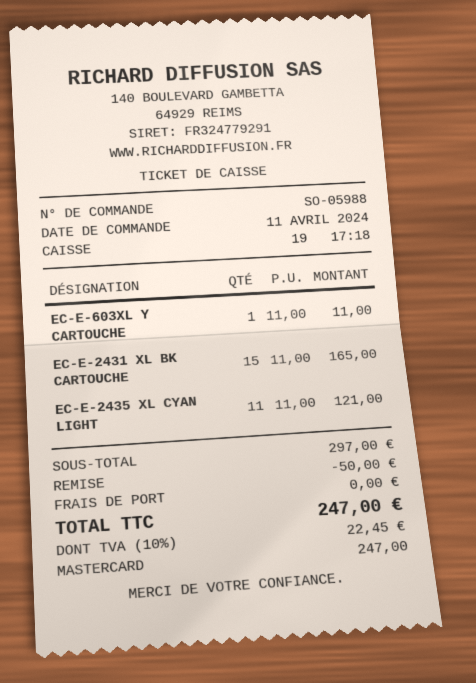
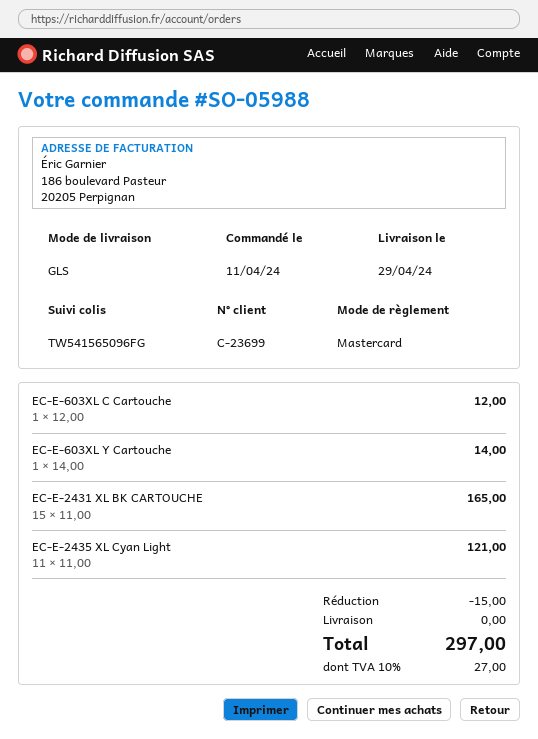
EC-E-603XL Y CARTOUCHE: 1 x 11.00 = 11.00 -> 1 x 14.00 = 14.00
EC-E-603XL C Cartouche: none -> 1 x 12.00 = 12.00
discount: 50.00 -> 15.00
tax: 10% = 22.45 -> 10% = 27.00
total: 247.00 -> 297.00

